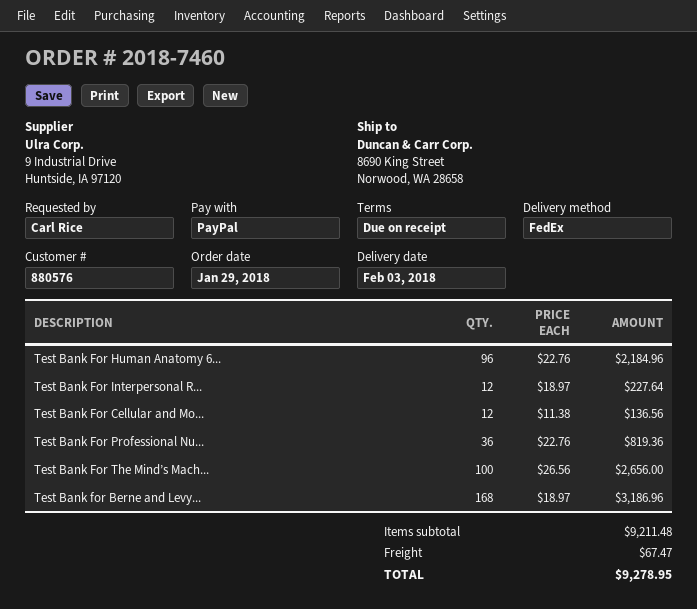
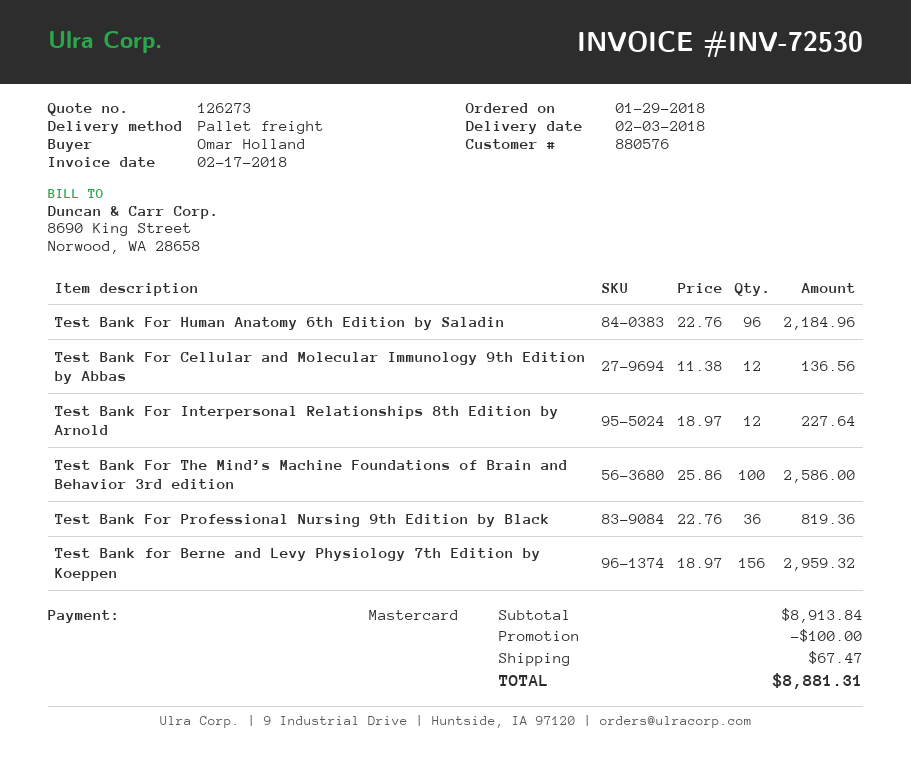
ordered by: Carl Rice -> Omar Holland
payment method: PayPal -> Mastercard
shipping method: FedEx -> pallet freight
Test Bank For The Mind’s Mach...: 100 x 26.56 = 2656.00 -> 100 x 25.86 = 2586.00
Test Bank for Berne and Levy...: 168 x 18.97 = 3186.96 -> 156 x 18.97 = 2959.32
subtotal: 9211.48 -> 8913.84
discount: none -> 100.00
total: 9278.95 -> 8881.31

